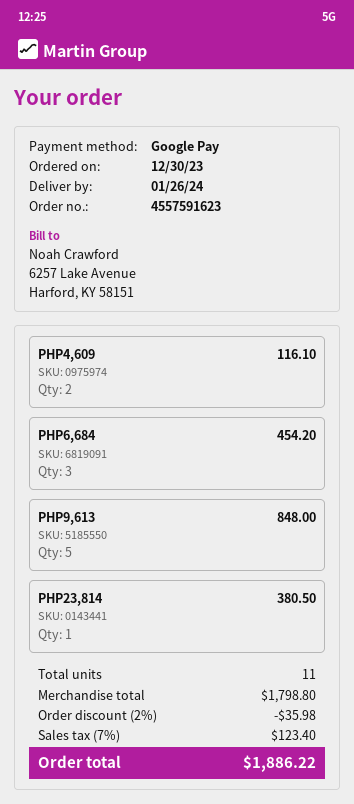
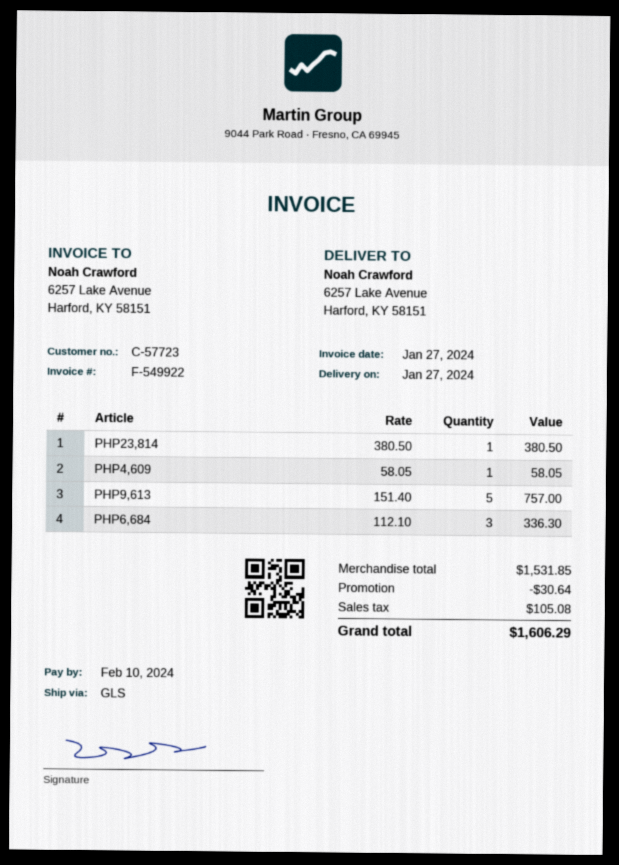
delivery date: 2024-01-26 -> 2024-01-27
PHP4,609: 2 for 116.10 -> 1 for 58.05
PHP6,684: 3 for 454.20 -> 3 for 336.30
PHP9,613: 5 for 848.00 -> 5 for 757.00
subtotal: 1798.80 -> 1531.85
discount: 35.98 -> 30.64
tax: 123.40 -> 105.08
total: 1886.22 -> 1606.29

